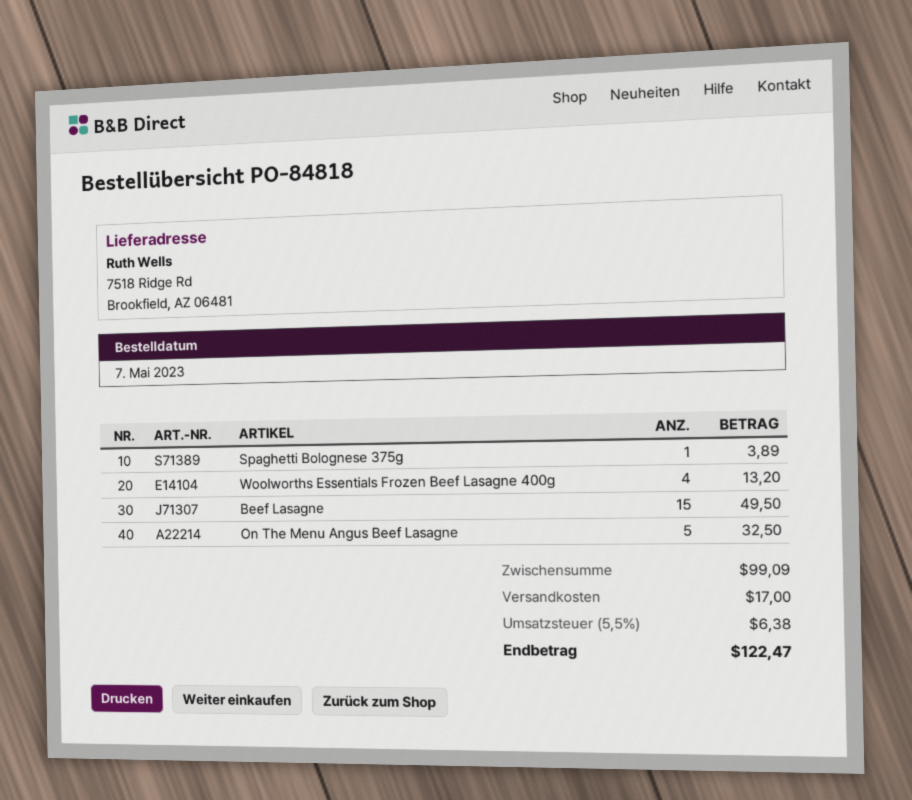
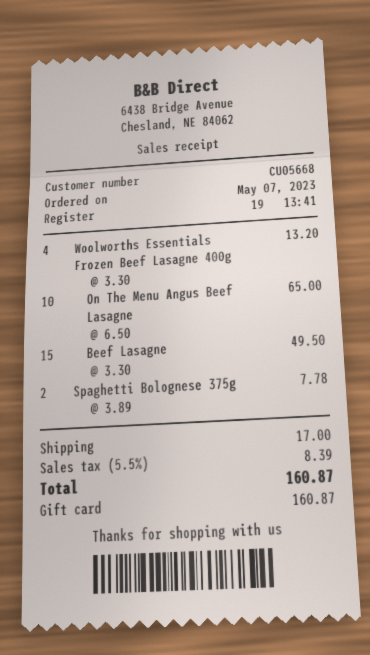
Spaghetti Bolognese 375g: 1 for 3.89 -> 2 for 7.78
On The Menu Angus Beef Lasagne: 5 for 32.50 -> 10 for 65.00
tax: 5.5% = 6.38 -> 5.5% = 8.39
total: 122.47 -> 160.87

